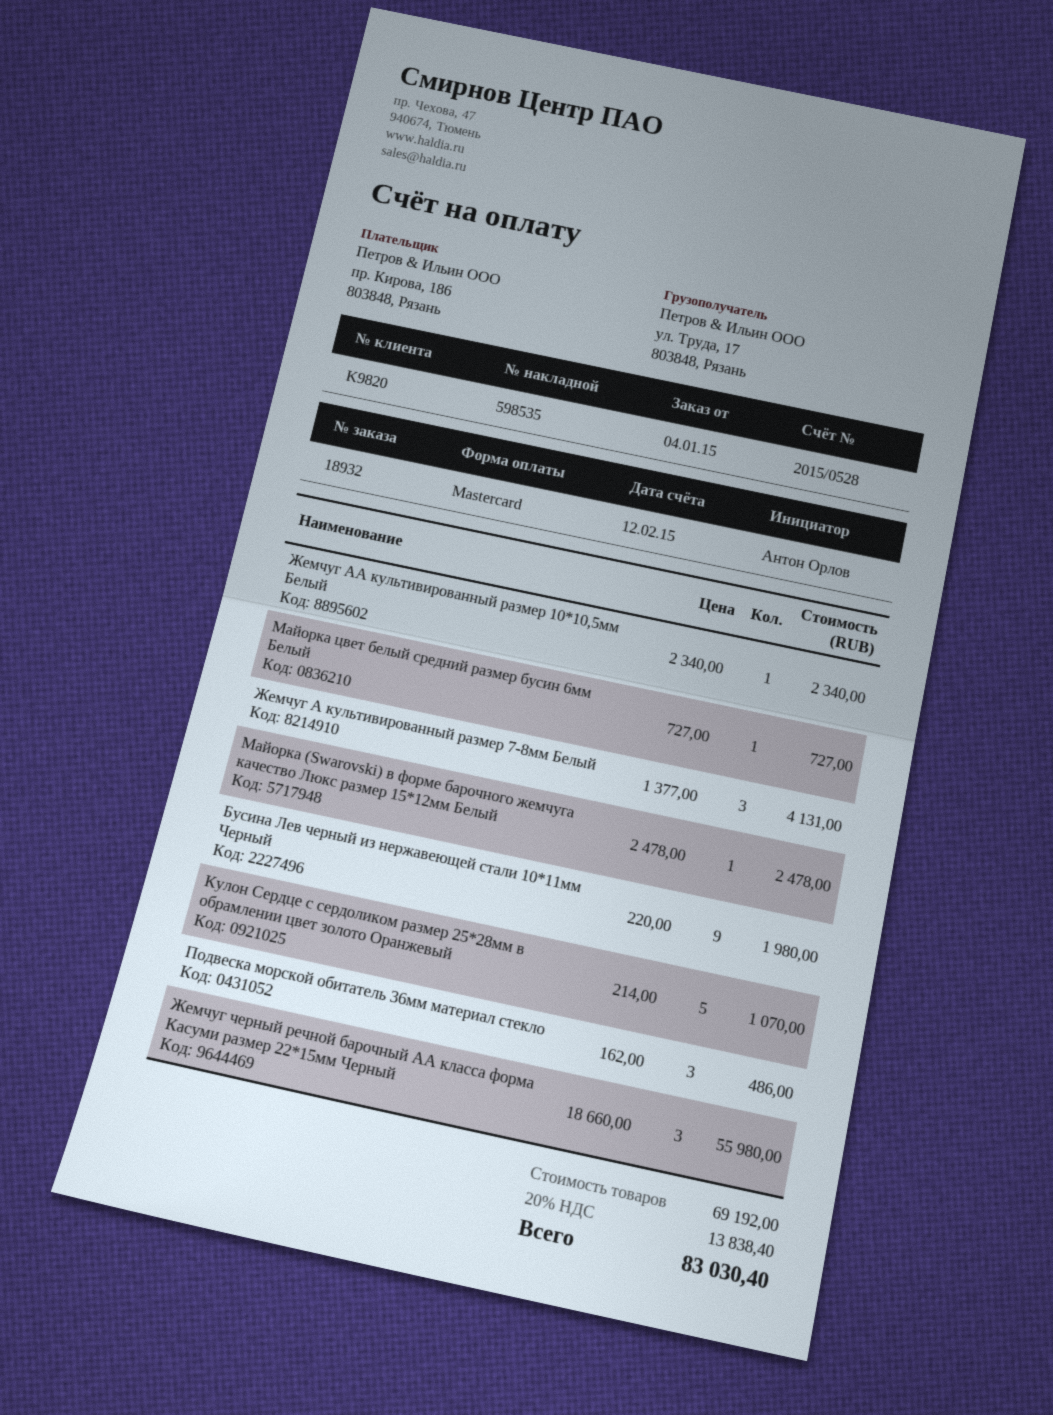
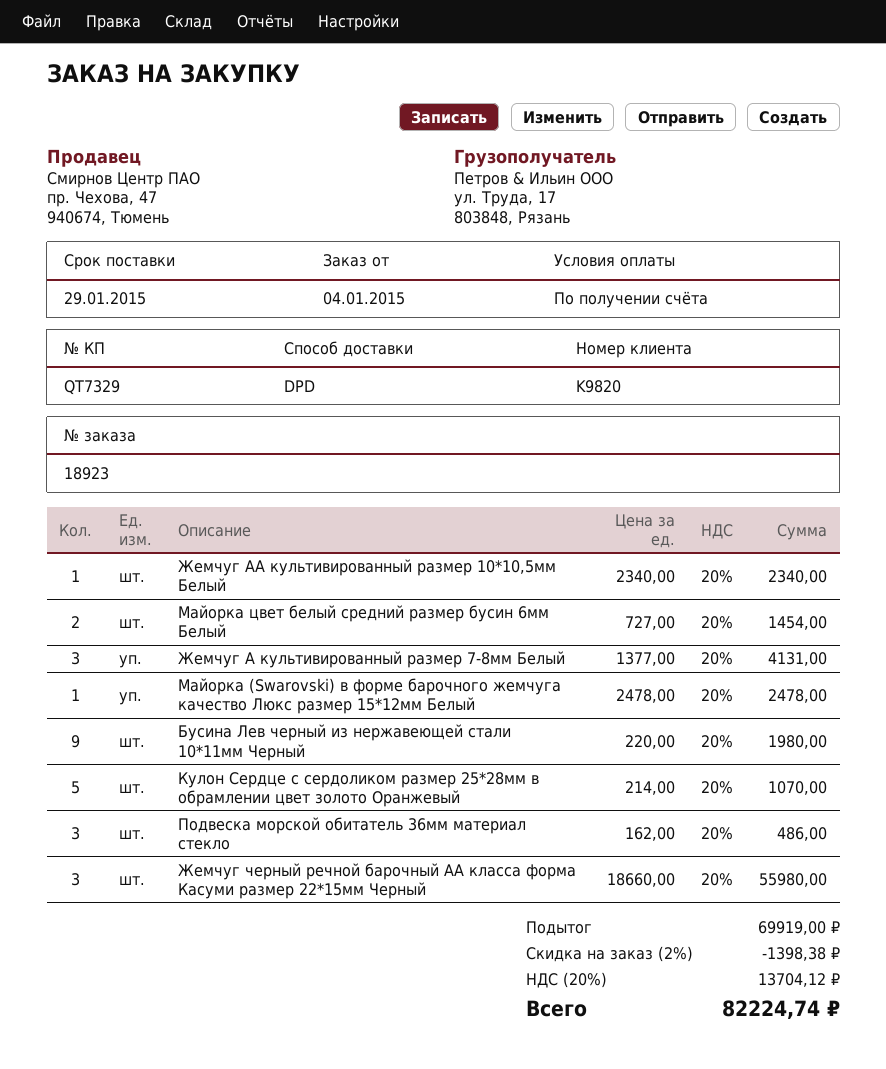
order number: 18932 -> 18923
Майорка цвет белый средний размер бусин 6мм Белый: 1 x 727.00 = 727.00 -> 2 x 727.00 = 1454.00
subtotal: 69192.00 -> 69919.00
discount: none -> 2% = 1398.38
tax: 20% = 13838.40 -> 20% = 13704.12
total: 83030.40 -> 82224.74

